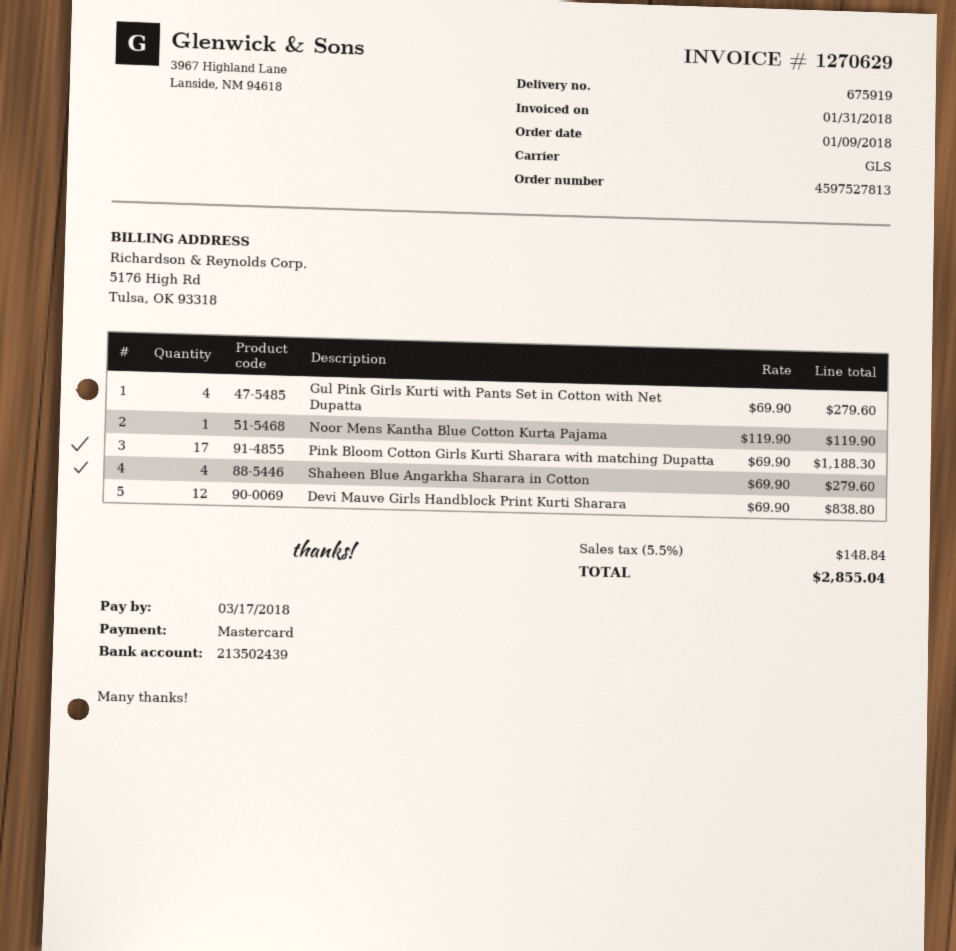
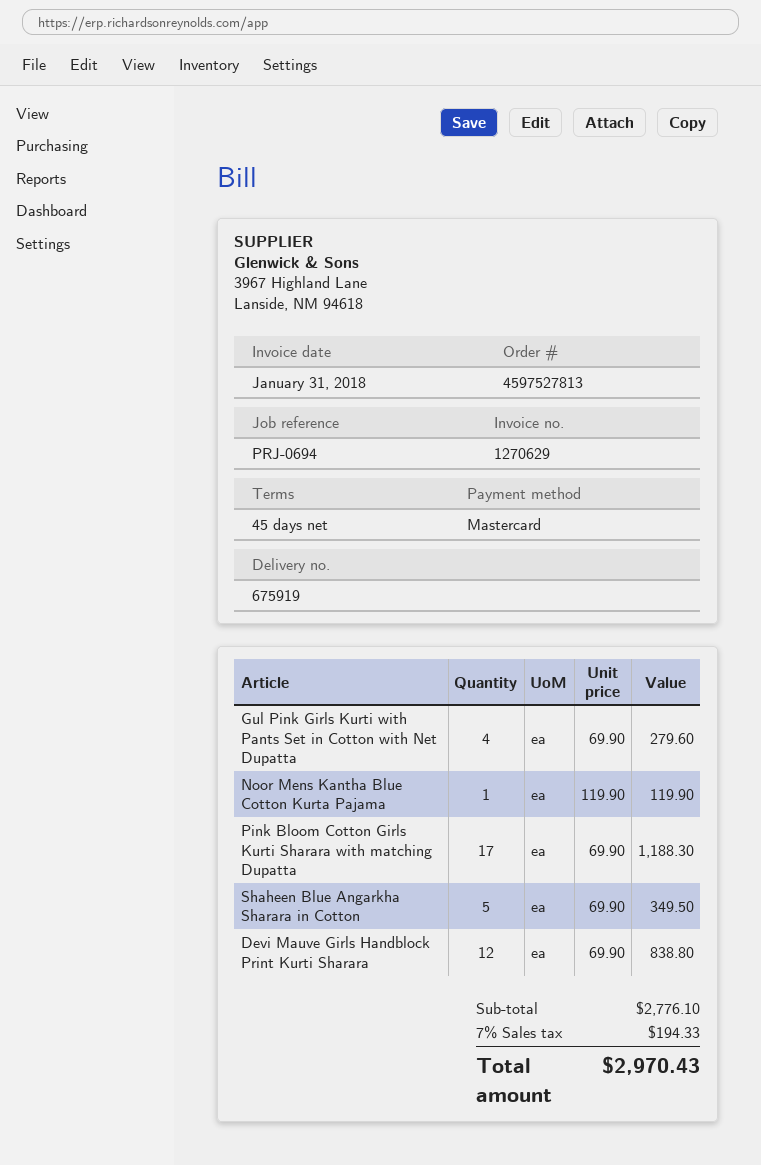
Shaheen Blue Angarkha Sharara in Cotton: 4 x 69.90 = 279.60 -> 5 x 69.90 = 349.50
tax: 5.5% = 148.84 -> 7% = 194.33
total: 2855.04 -> 2970.43

